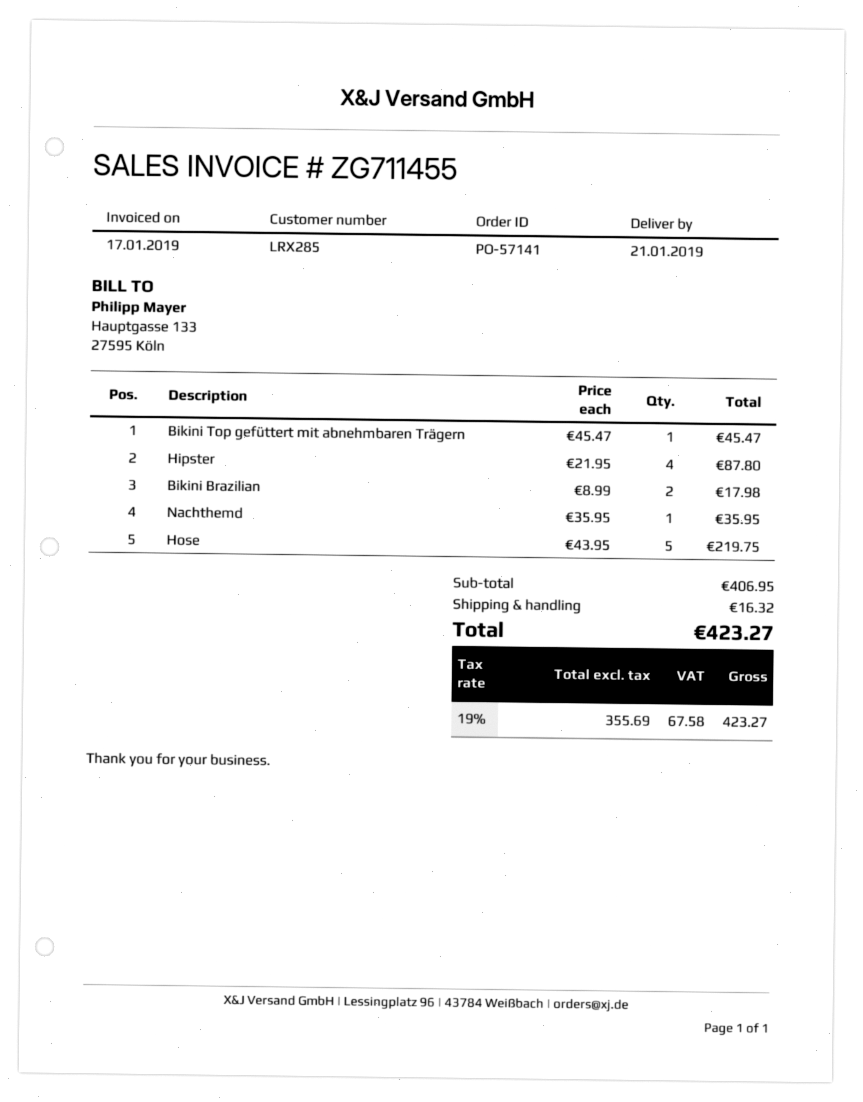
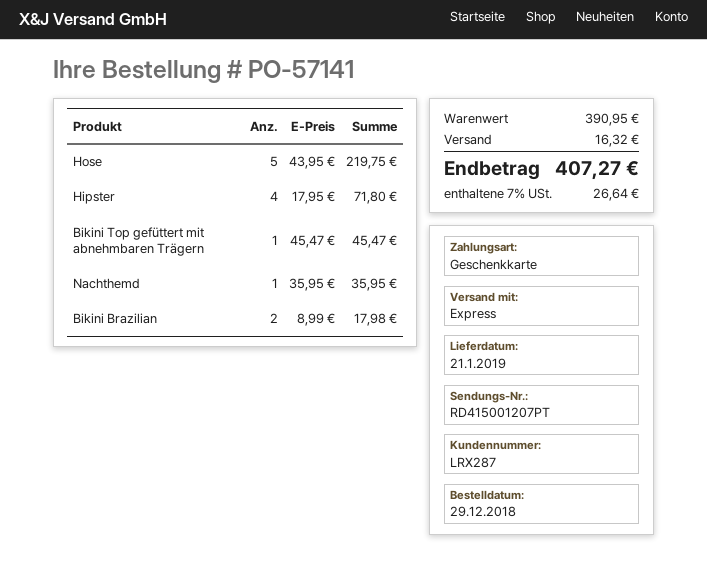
customer number: LRX285 -> LRX287
Hipster: 4 x 21.95 = 87.80 -> 4 x 17.95 = 71.80
subtotal: 406.95 -> 390.95
tax: 19% = 67.58 -> 7% = 26.64
total: 423.27 -> 407.27

